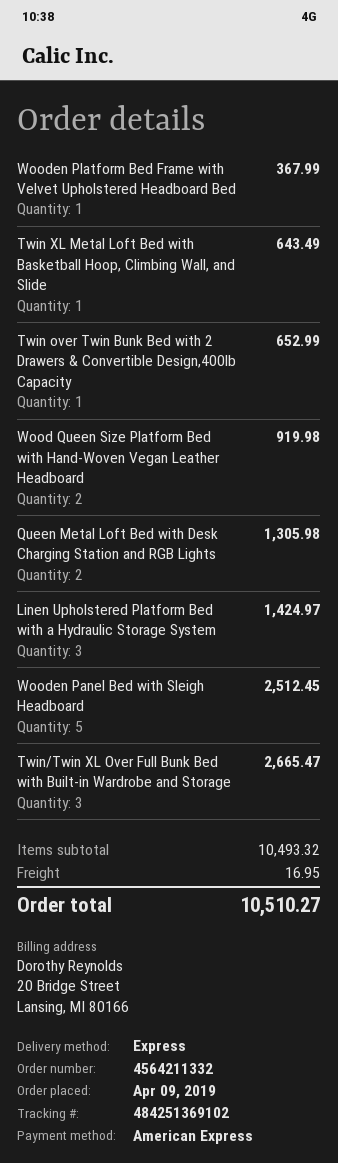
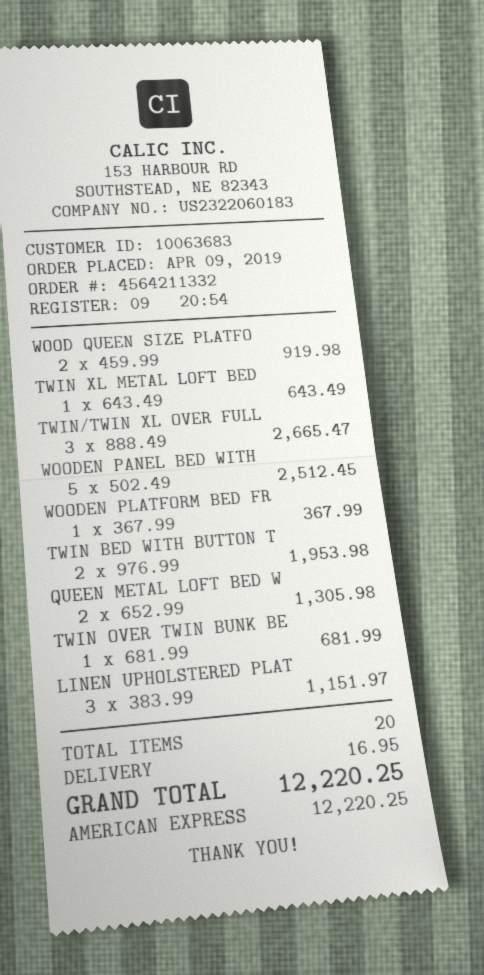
Twin over Twin Bunk Bed with 2 Drawers & Convertible Design,400lb Capacity: 1 for 652.99 -> 1 for 681.99
Linen Upholstered Platform Bed with a Hydraulic Storage System: 3 for 1424.97 -> 3 for 1151.97
TWIN BED WITH BUTTON T: none -> 2 for 1953.98
total: 10510.27 -> 12220.25

